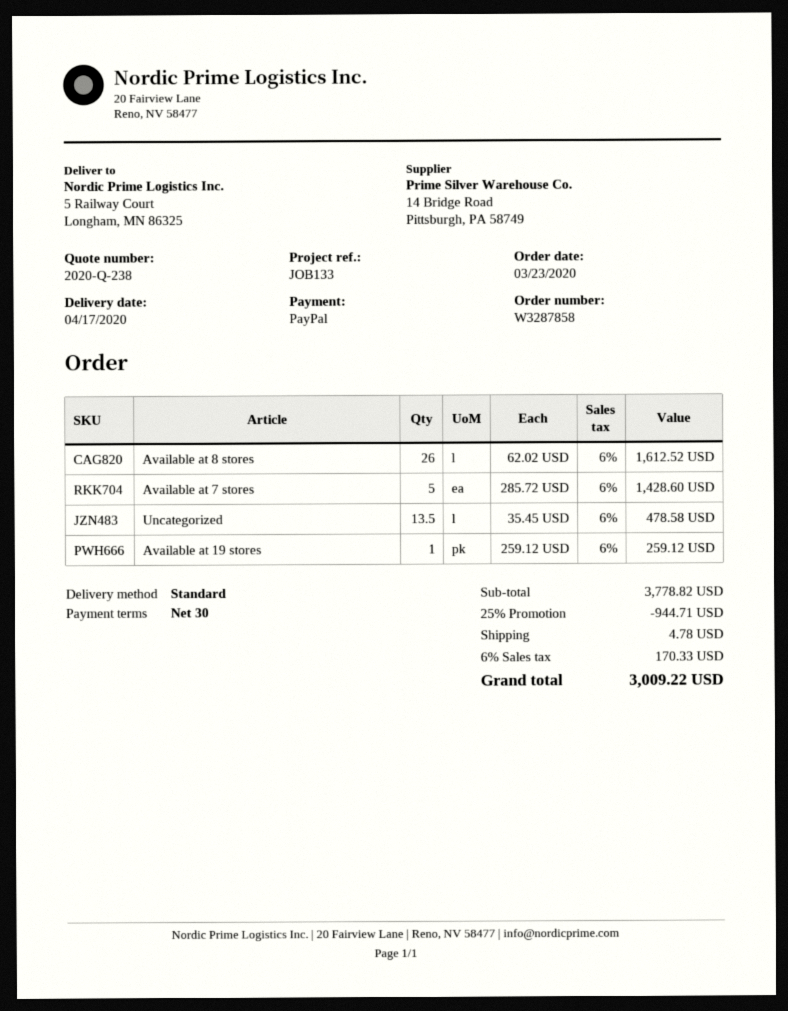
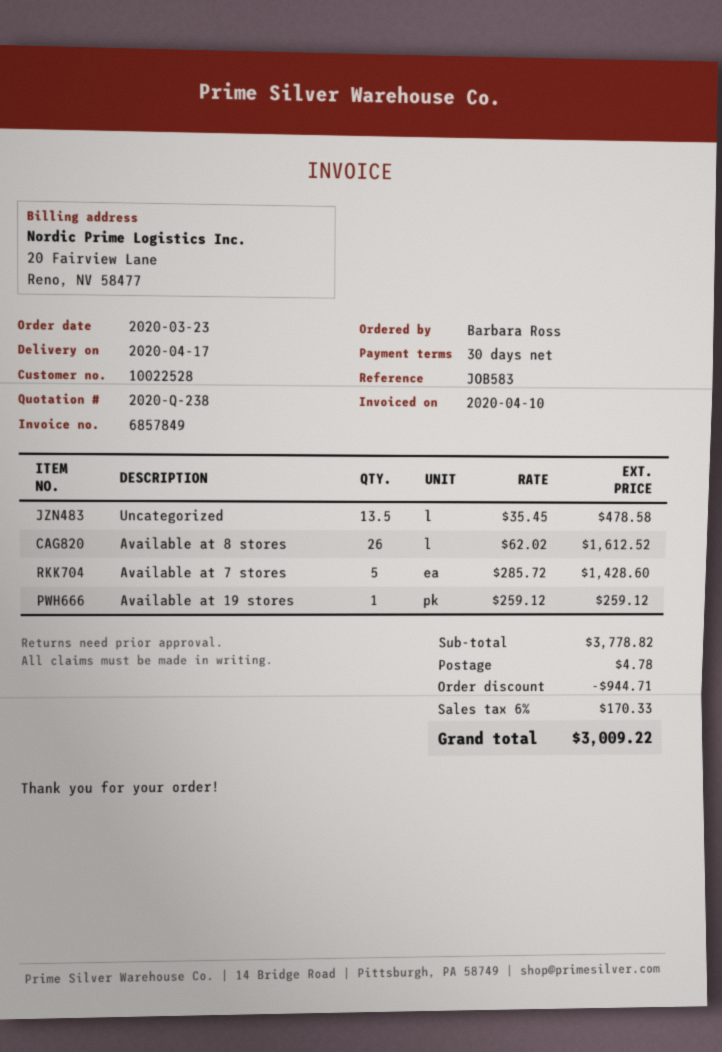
reference: JOB133 -> JOB583

